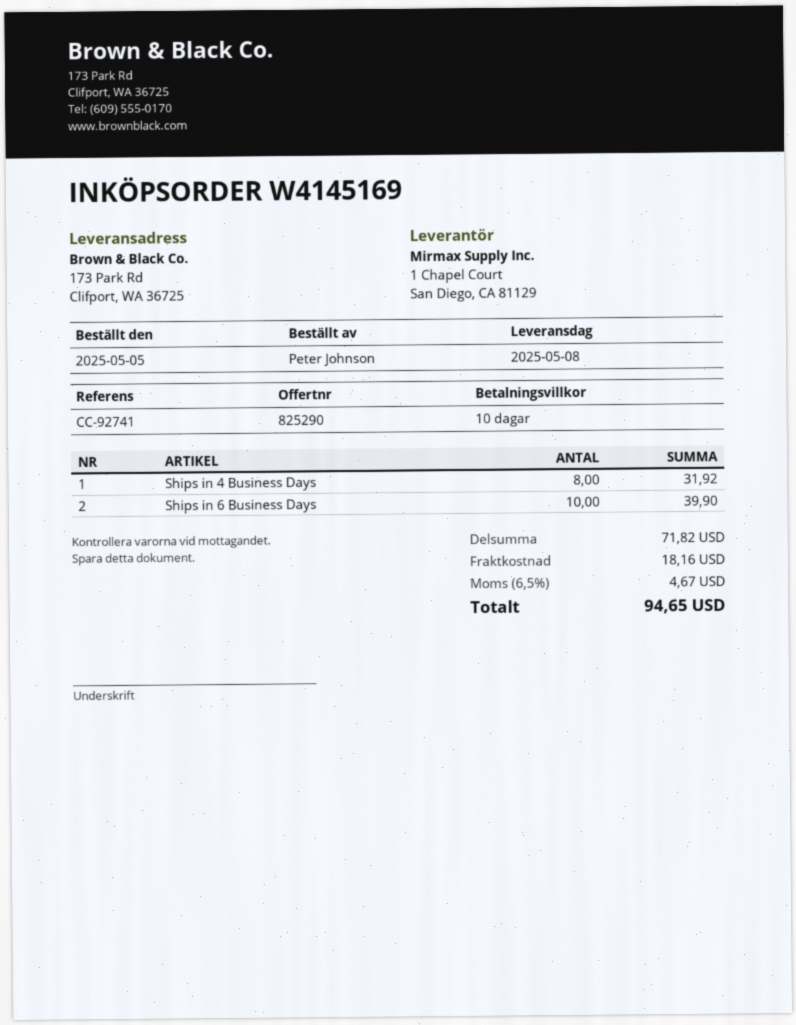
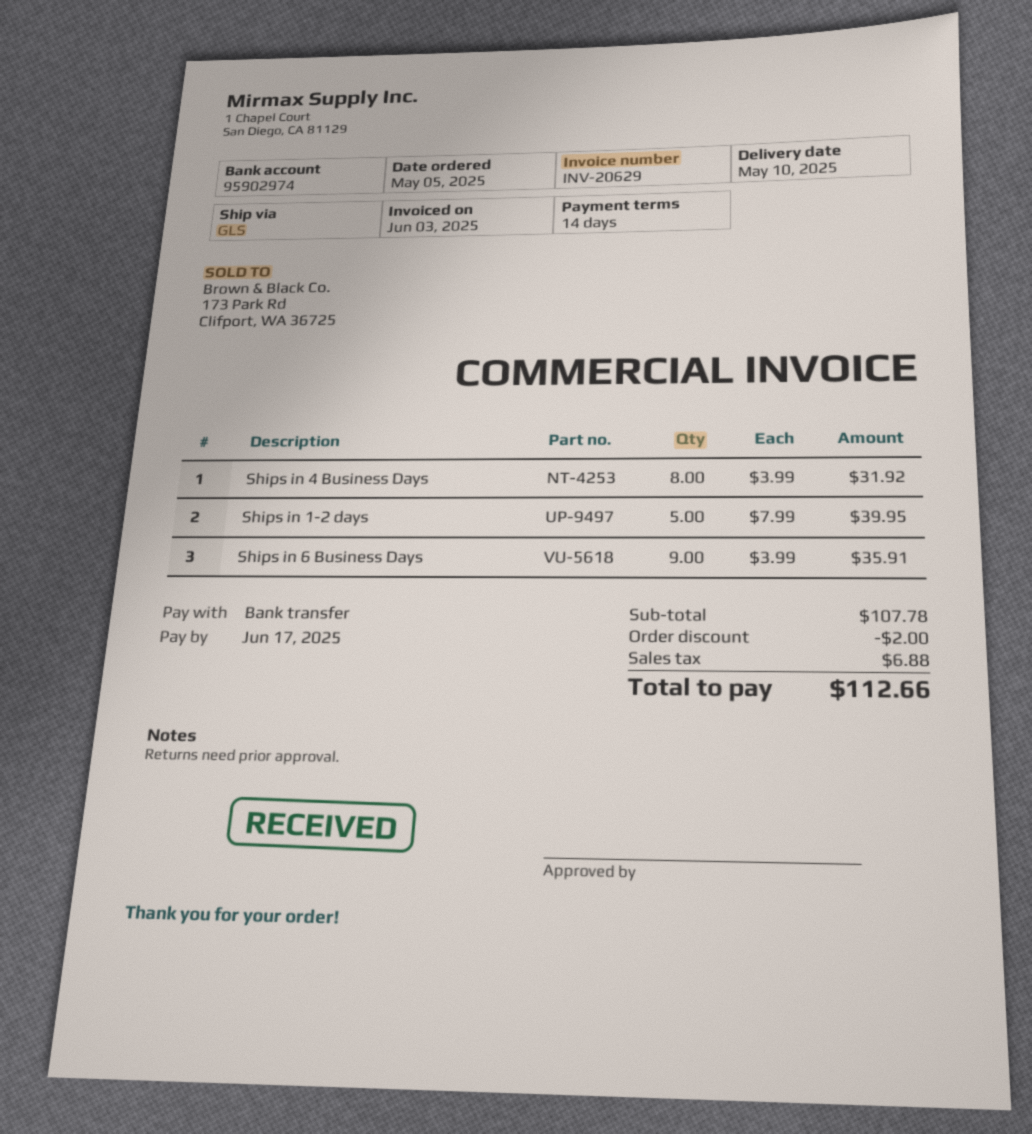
delivery date: 2025-05-08 -> 2025-05-10
payment terms: 10 days -> 14 days
Ships in 6 Business Days: 10 for 39.90 -> 9 for 35.91
Ships in 1-2 days: none -> 5 for 39.95
subtotal: 71.82 -> 107.78
discount: none -> 2.00
shipping: 18.16 -> none
tax: 4.67 -> 6.88
total: 94.65 -> 112.66

